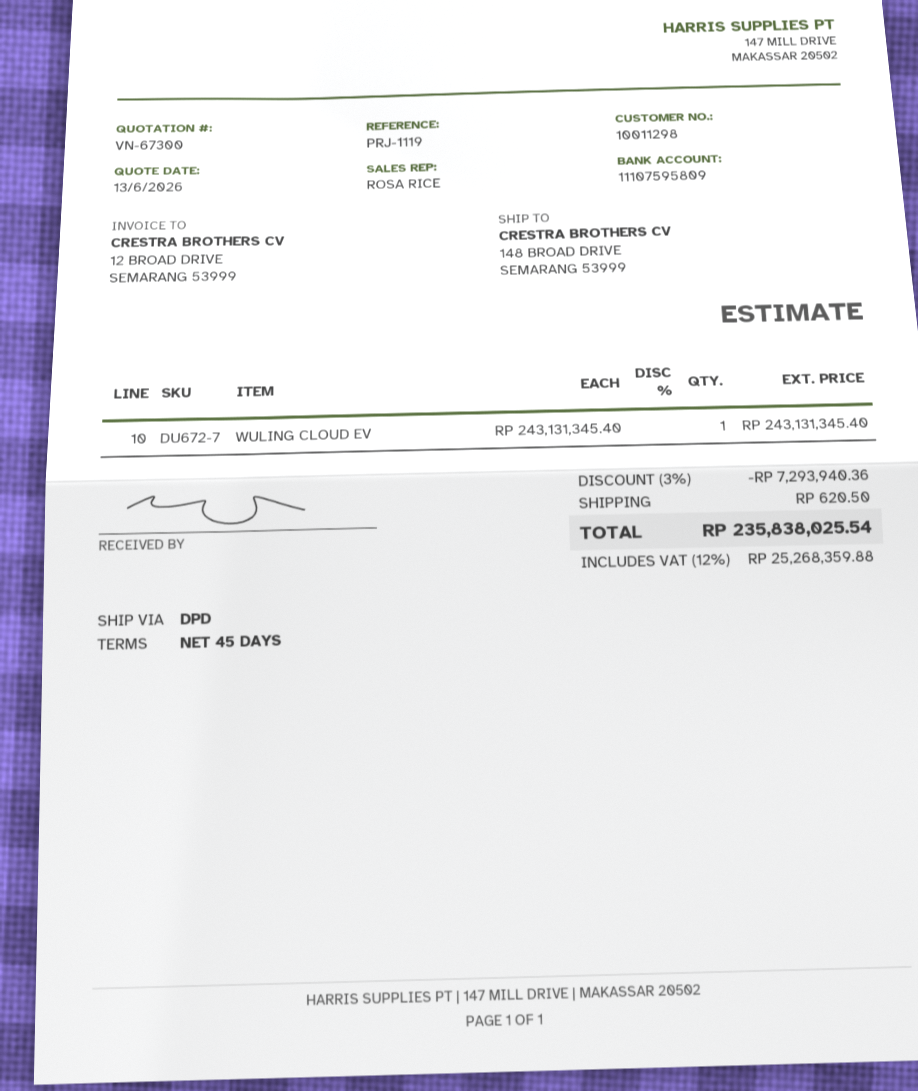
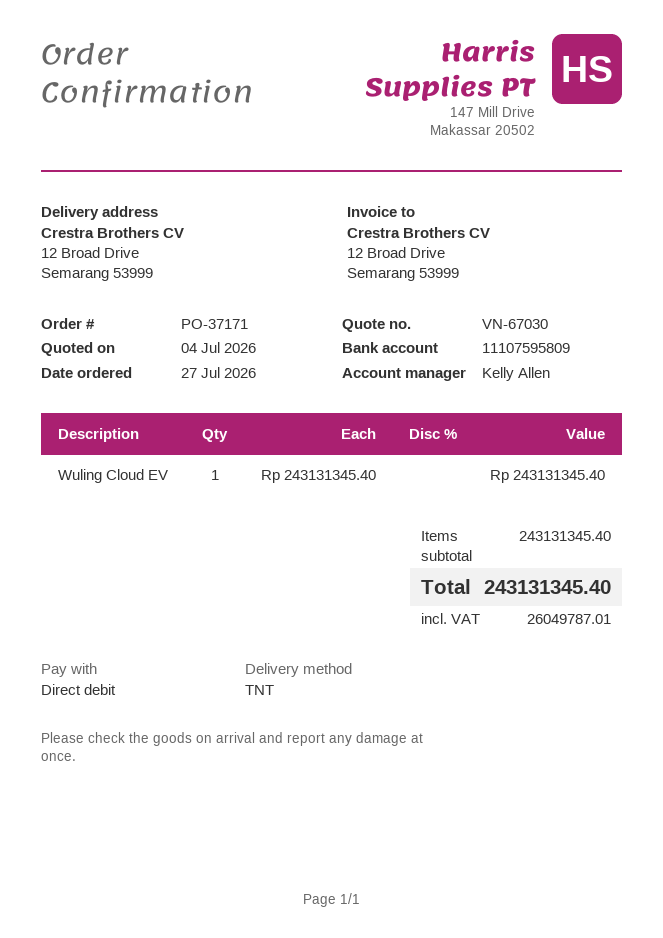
quote number: VN-67300 -> VN-67030
quote date: 2026-06-13 -> 2026-07-04
sales rep: ROSA RICE -> Kelly Allen
shipping method: DPD -> TNT
ship to: 148 BROAD DRIVE, SEMARANG 53999 -> 12 Broad Drive, Semarang 53999
discount: 3% = 7293940.36 -> none
shipping: 620.50 -> none
tax: 25268359.88 -> 26049787.01
total: 235838025.54 -> 243131345.40

